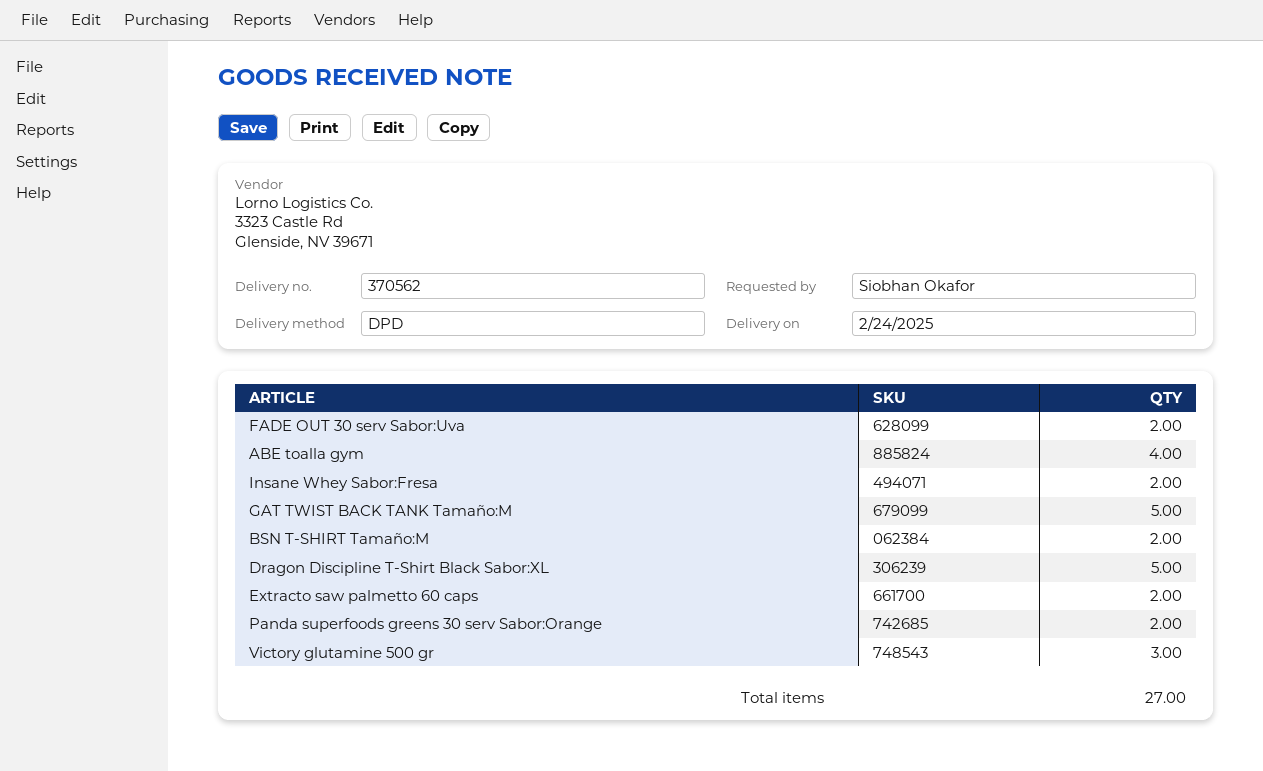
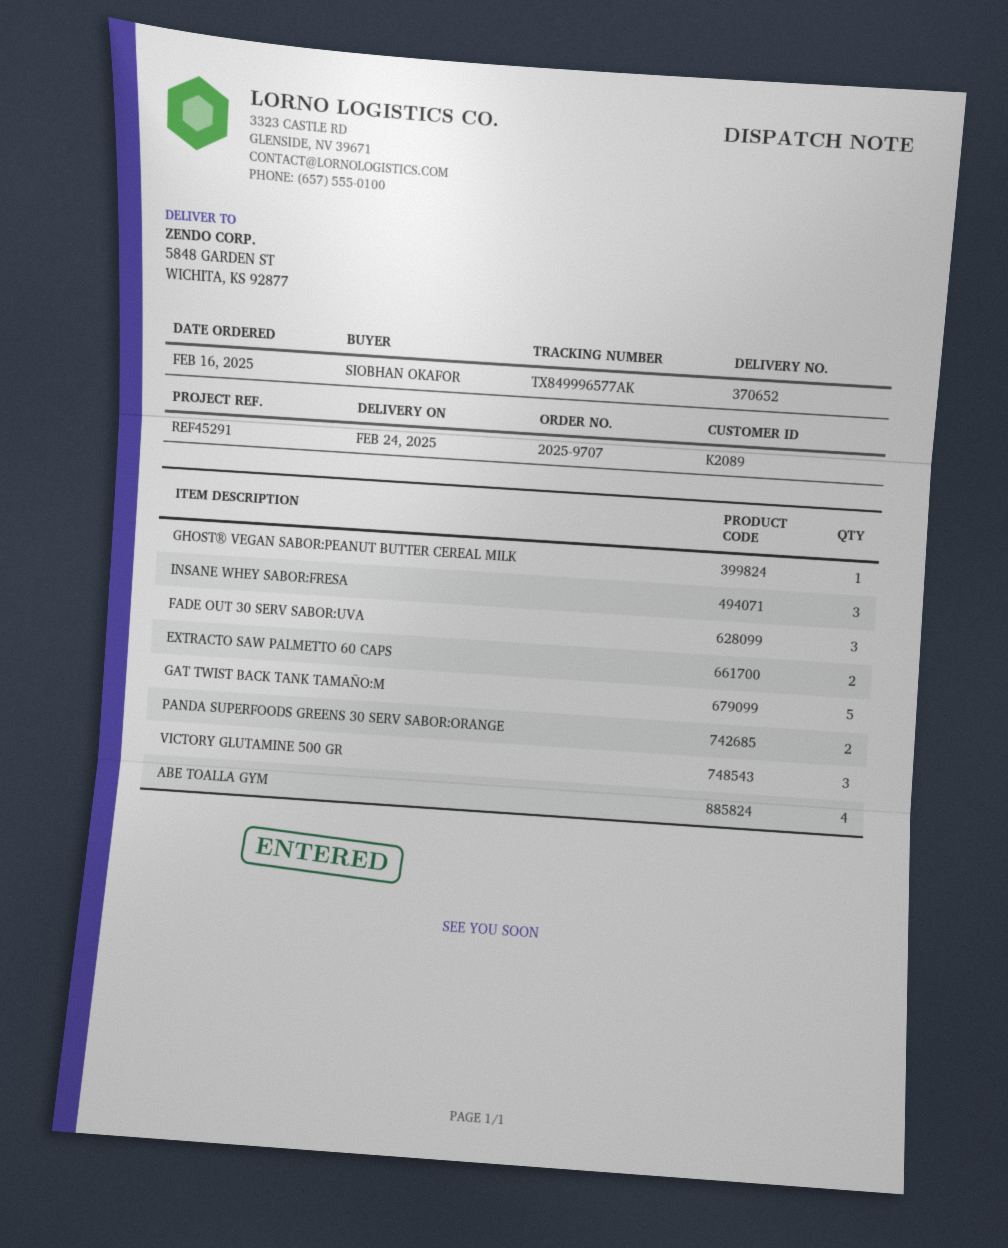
delivery note number: 370562 -> 370652
FADE OUT 30 serv Sabor:Uva: 2 -> 3
Insane Whey Sabor:Fresa: 2 -> 3
BSN T-SHIRT Tamaño:M: 2 -> none
Dragon Discipline T-Shirt Black Sabor:XL: 5 -> none
GHOST® VEGAN SABOR:PEANUT BUTTER CEREAL MILK: none -> 1

